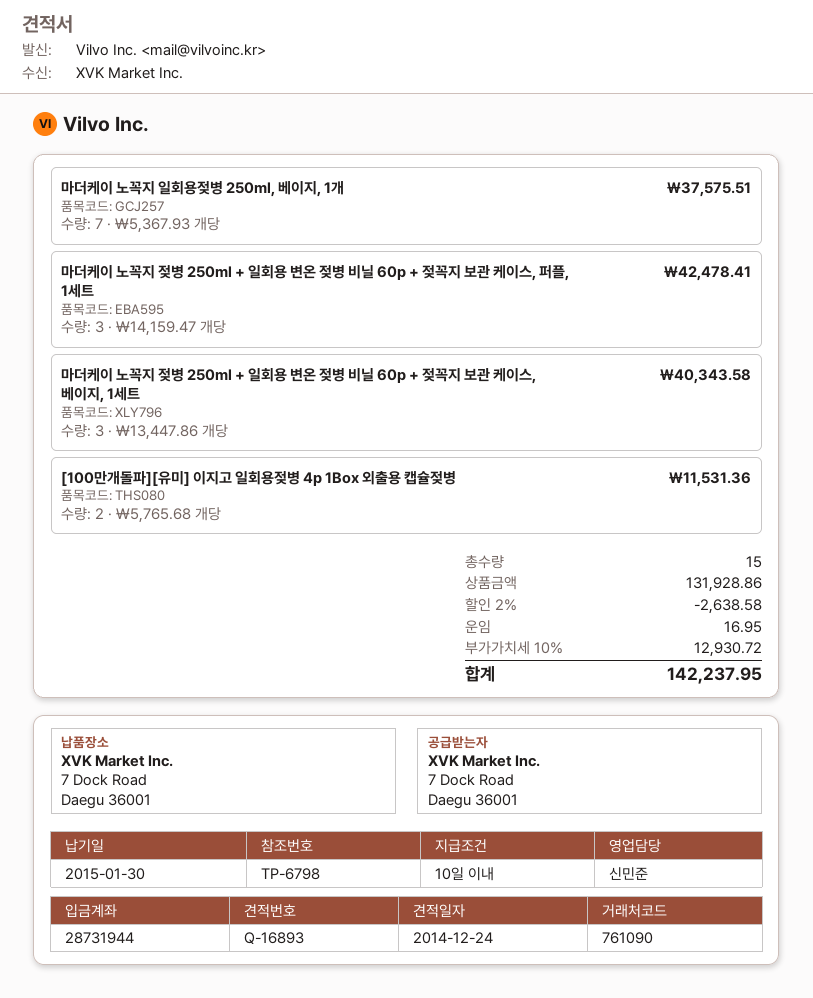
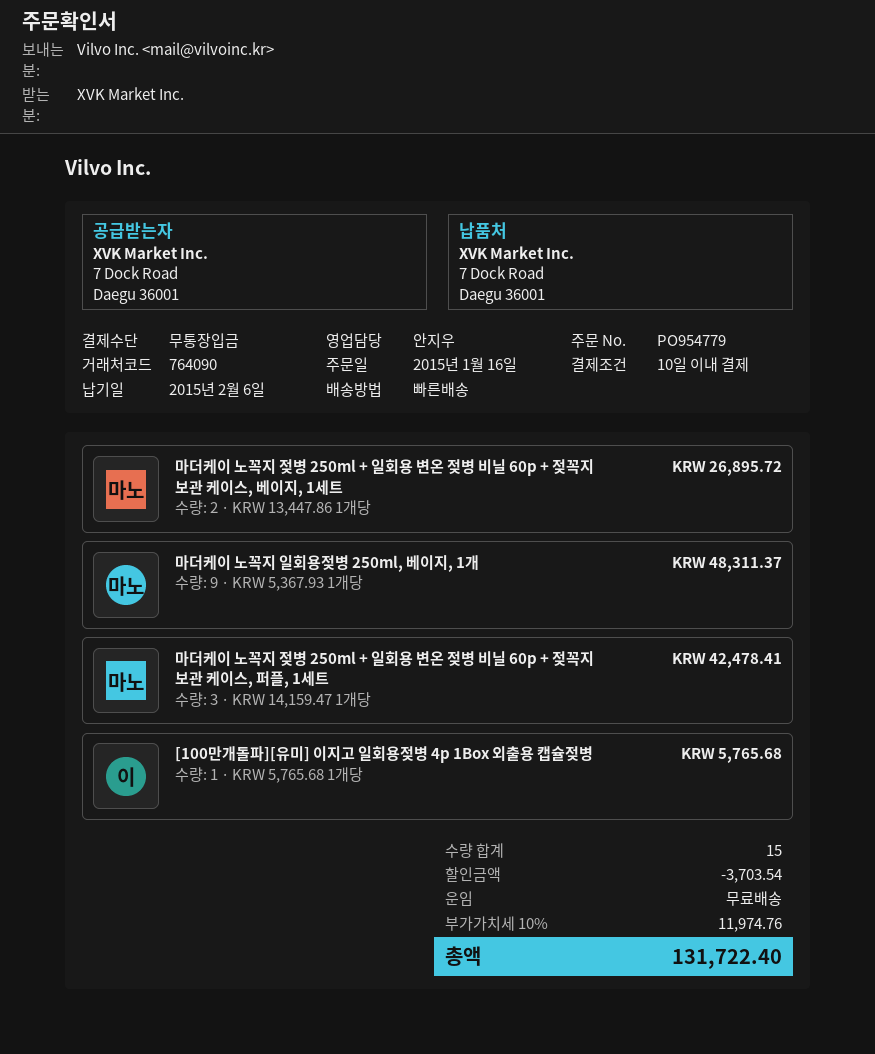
delivery date: 2015-01-30 -> 2015-02-06
customer number: 761090 -> 764090
sales rep: 신민준 -> 안지우
마더케이 노꼭지 일회용젖병 250ml, 베이지, 1개: 7 x 5367.93 = 37575.51 -> 9 x 5367.93 = 48311.37
마더케이 노꼭지 젖병 250ml + 일회용 변온 젖병 비닐 60p + 젖꼭지 보관 케이스, 베이지, 1세트: 3 x 13447.86 = 40343.58 -> 2 x 13447.86 = 26895.72
[100만개돌파][유미] 이지고 일회용젖병 4p 1Box 외출용 캡슐젖병: 2 x 5765.68 = 11531.36 -> 1 x 5765.68 = 5765.68
discount: 2638.58 -> 3703.54
shipping: 16.95 -> 0.00
tax: 10% = 12930.72 -> 10% = 11974.76
total: 142237.95 -> 131722.40

